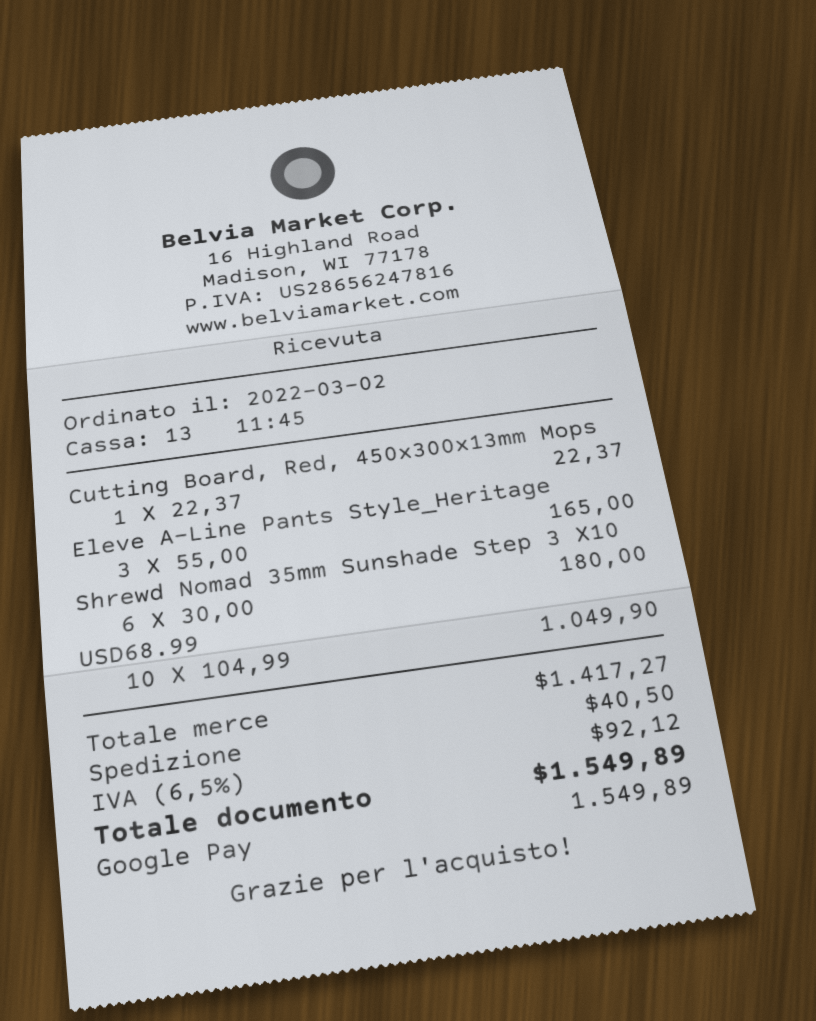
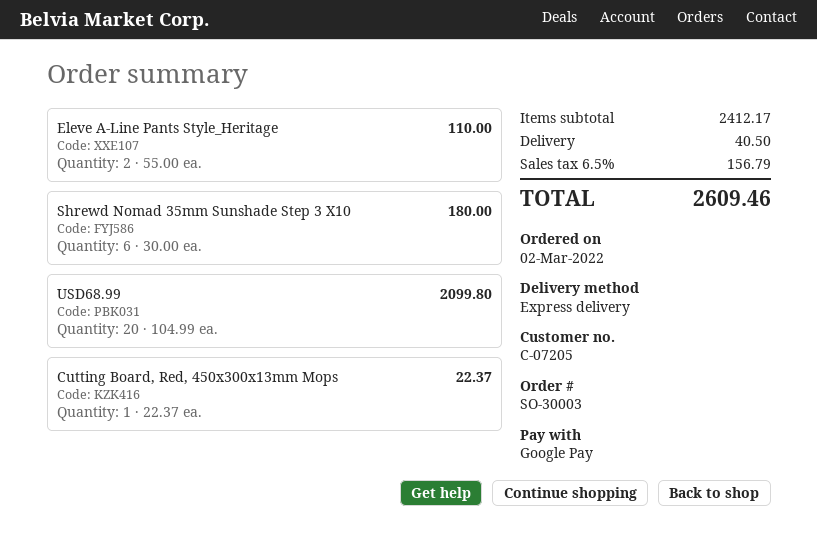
Eleve A-Line Pants Style_Heritage: 3 x 55.00 = 165.00 -> 2 x 55.00 = 110.00
USD68.99: 10 x 104.99 = 1049.90 -> 20 x 104.99 = 2099.80
subtotal: 1417.27 -> 2412.17
tax: 6.5% = 92.12 -> 6.5% = 156.79
total: 1549.89 -> 2609.46

